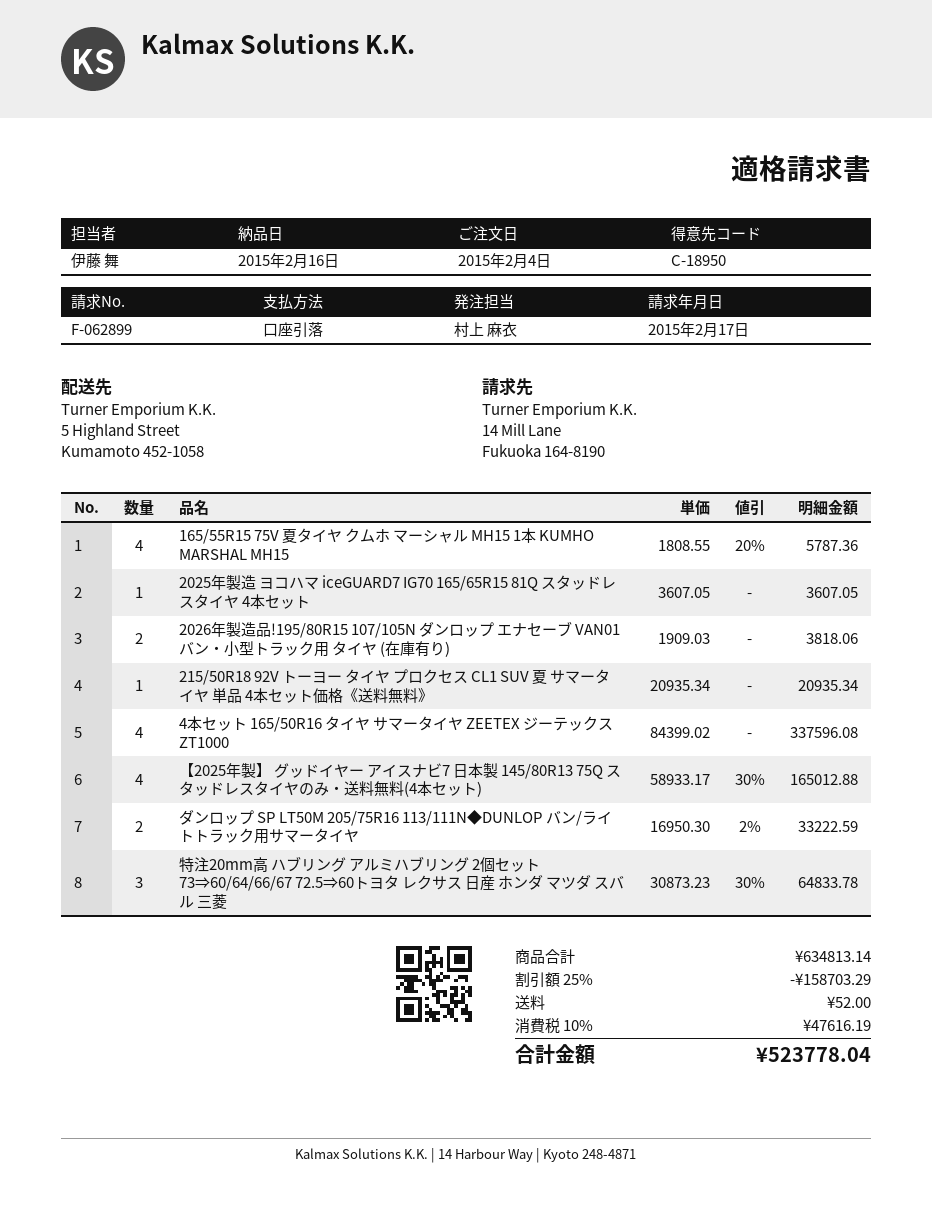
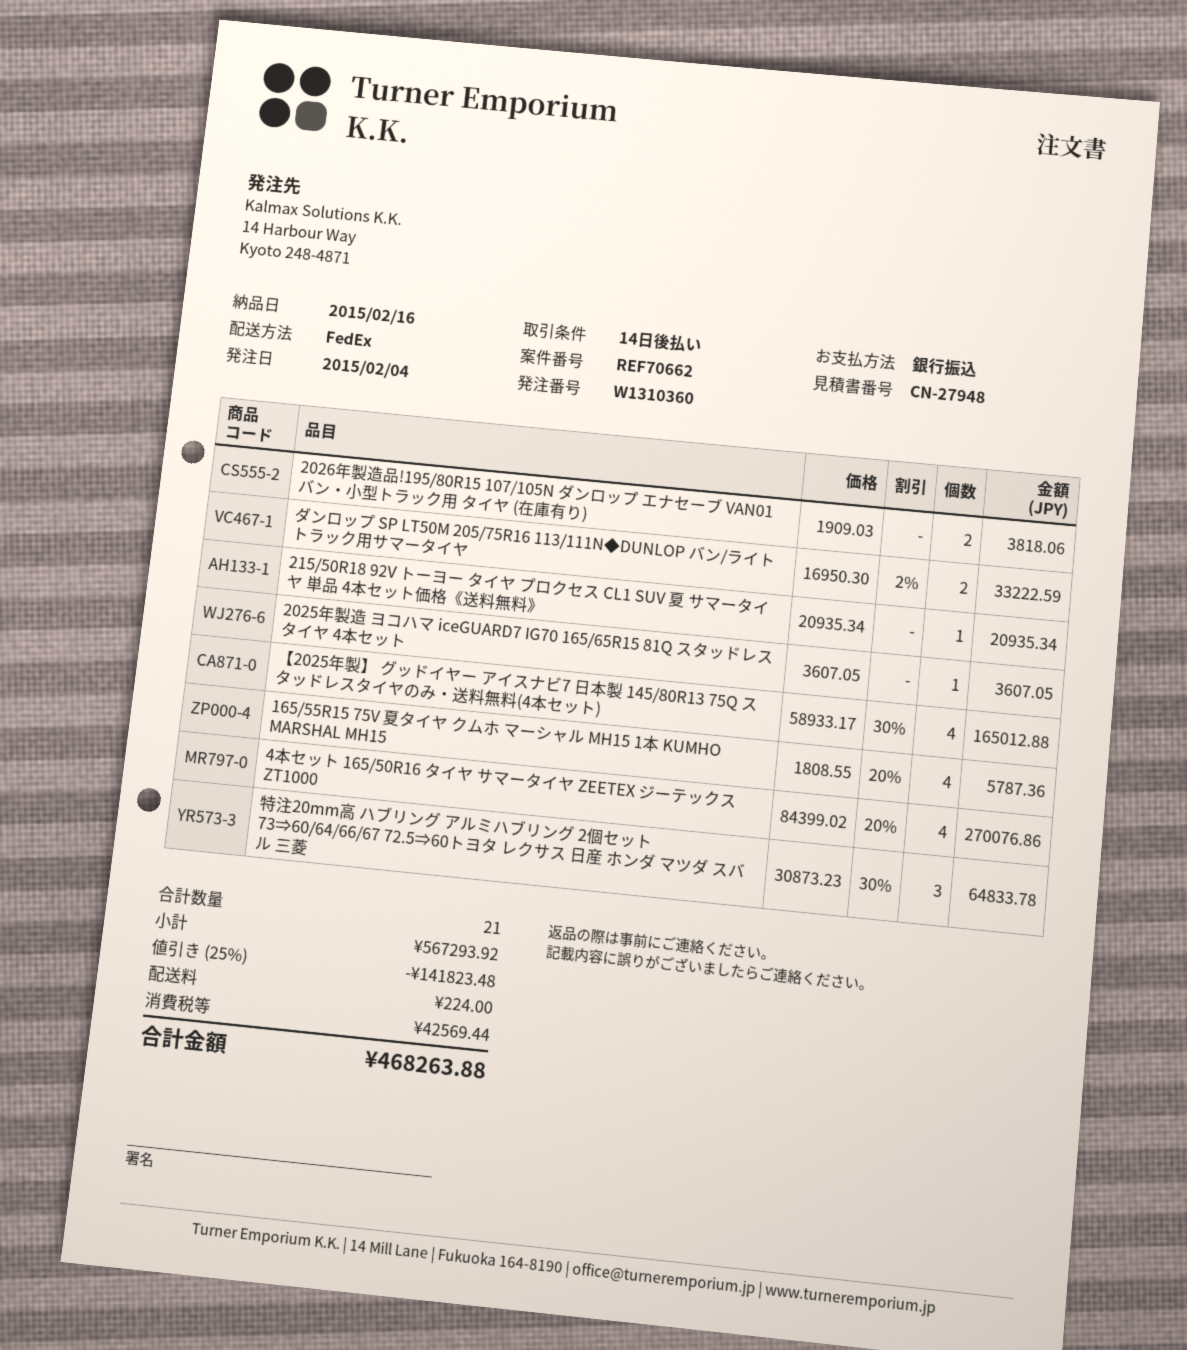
payment method: direct debit -> bank transfer
4本セット 165/50R16 タイヤ サマータイヤ ZEETEX ジーテックス ZT1000: 4 x 84399.02 = 337596.08 -> 4 x 84399.02 - 20% = 270076.86
subtotal: 634813.14 -> 567293.92
discount: 25% = 158703.29 -> 25% = 141823.48
shipping: 52.00 -> 224.00
tax: 47616.19 -> 42569.44
total: 523778.04 -> 468263.88

